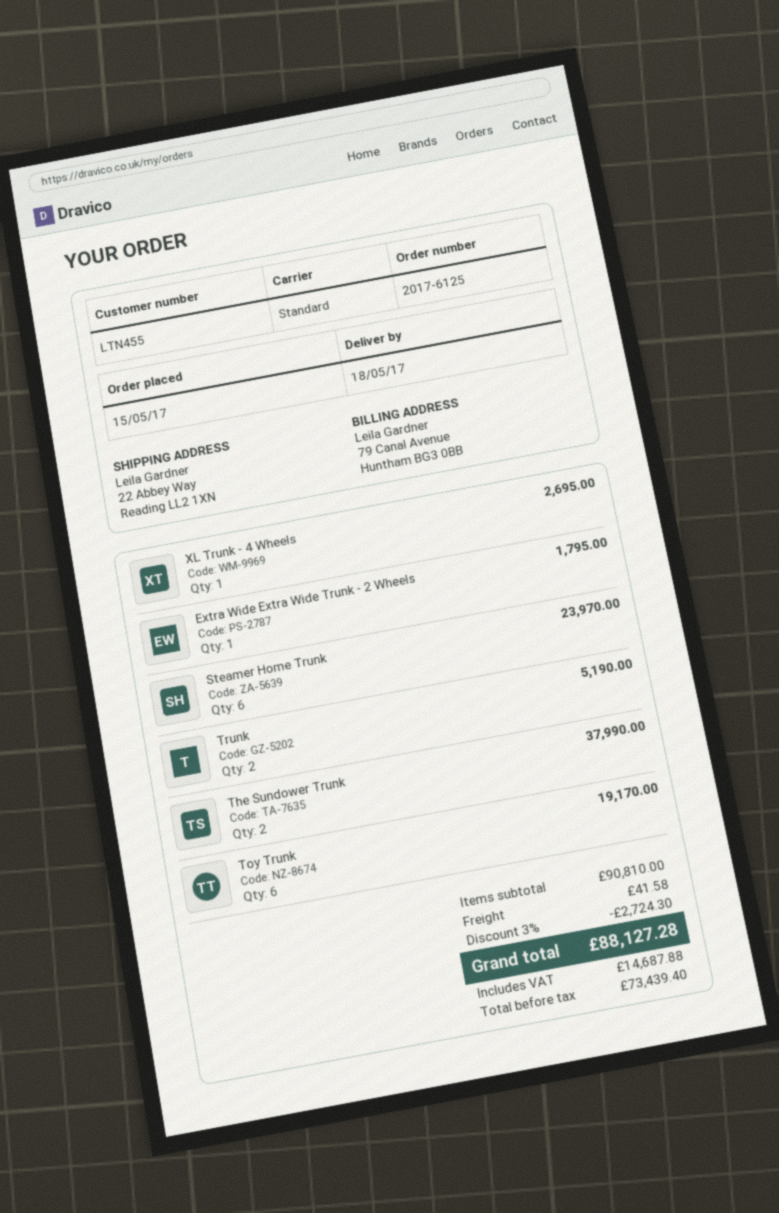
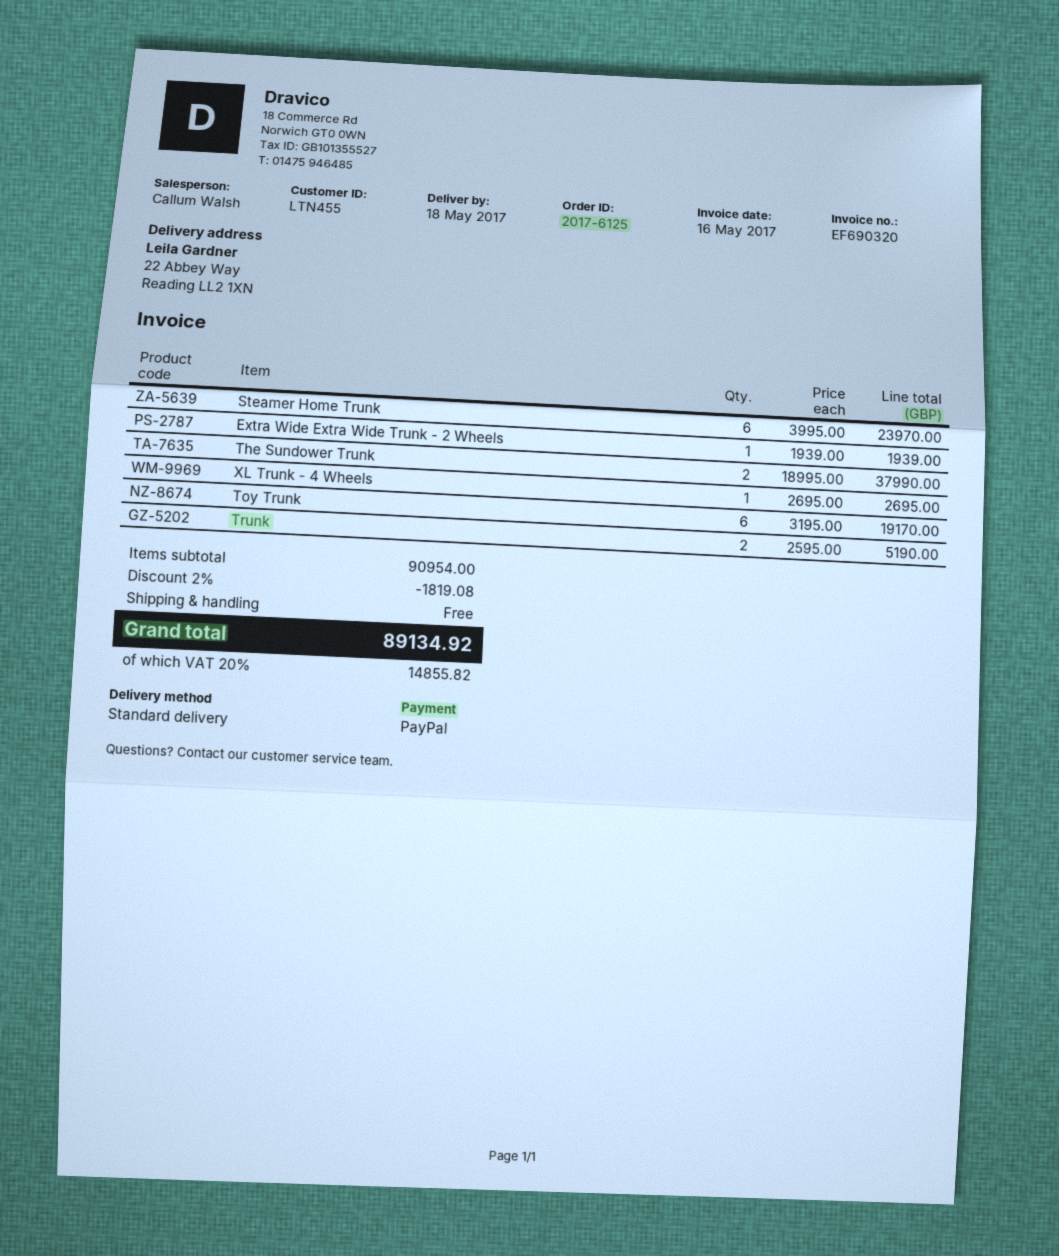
Extra Wide Extra Wide Trunk - 2 Wheels: 1 for 1795.00 -> 1 for 1939.00
subtotal: 90810.00 -> 90954.00
discount: 3% = 2724.30 -> 2% = 1819.08
shipping: 41.58 -> 0.00
tax: 14687.88 -> 14855.82
total: 88127.28 -> 89134.92

